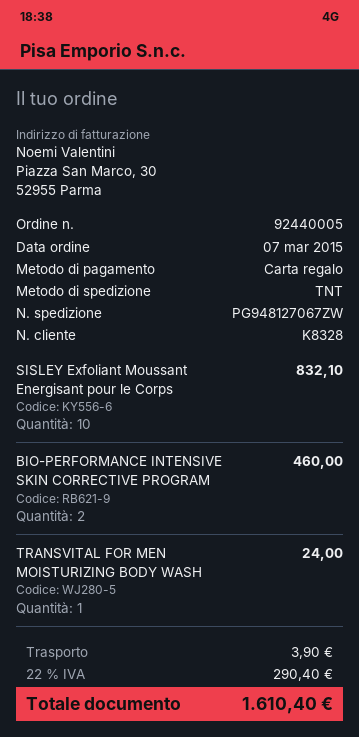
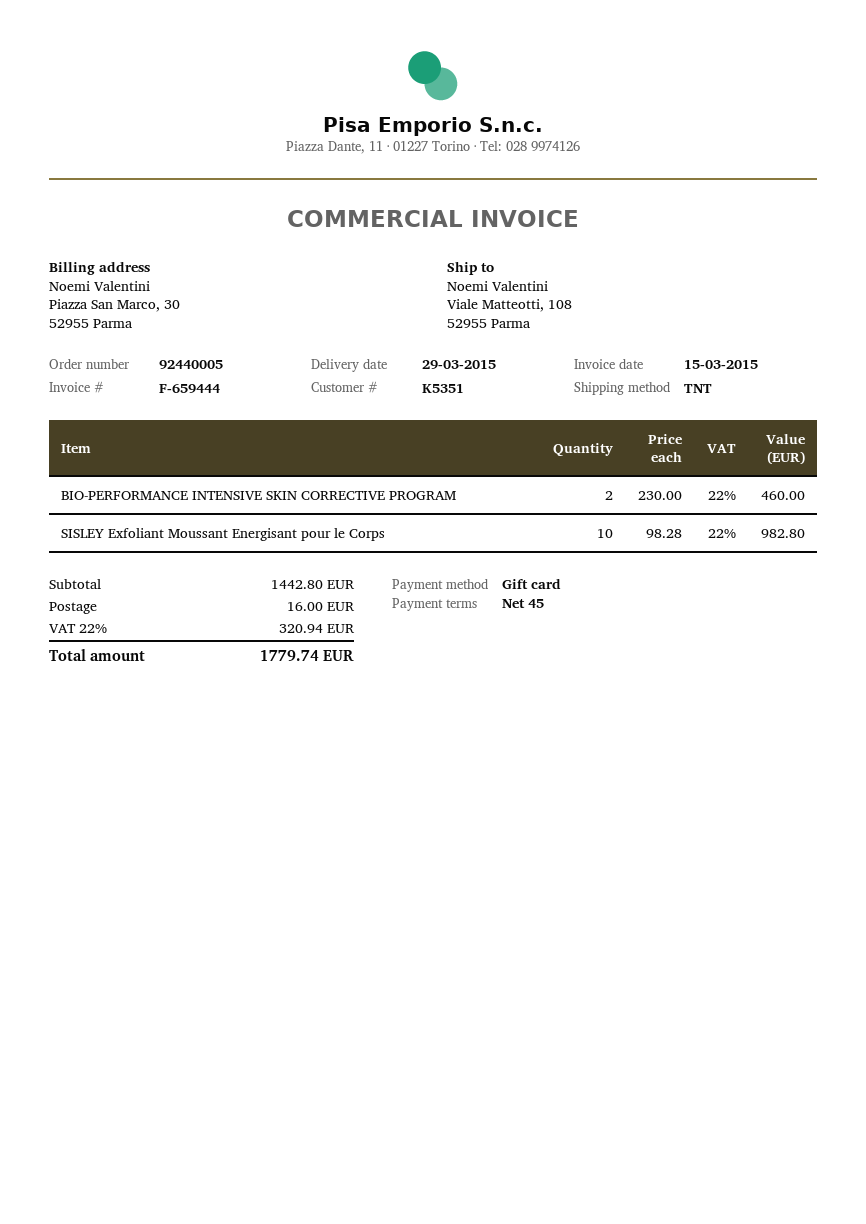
customer number: K8328 -> K5351
SISLEY Exfoliant Moussant Energisant pour le Corps: 10 for 832.10 -> 10 for 982.80
TRANSVITAL FOR MEN MOISTURIZING BODY WASH: 1 for 24.00 -> none
shipping: 3.90 -> 16.00
tax: 22% = 290.40 -> 22% = 320.94
total: 1610.40 -> 1779.74

